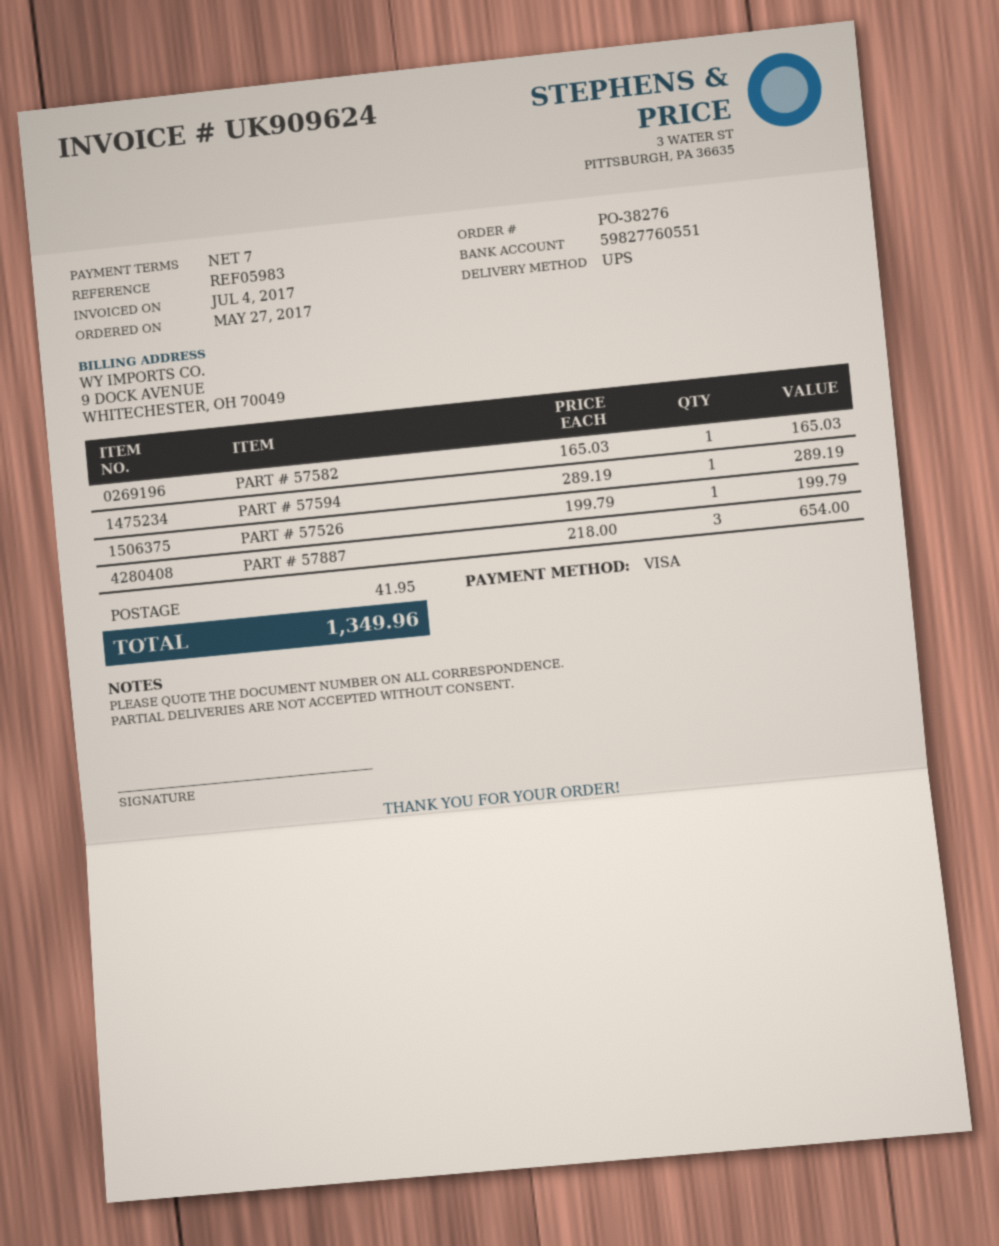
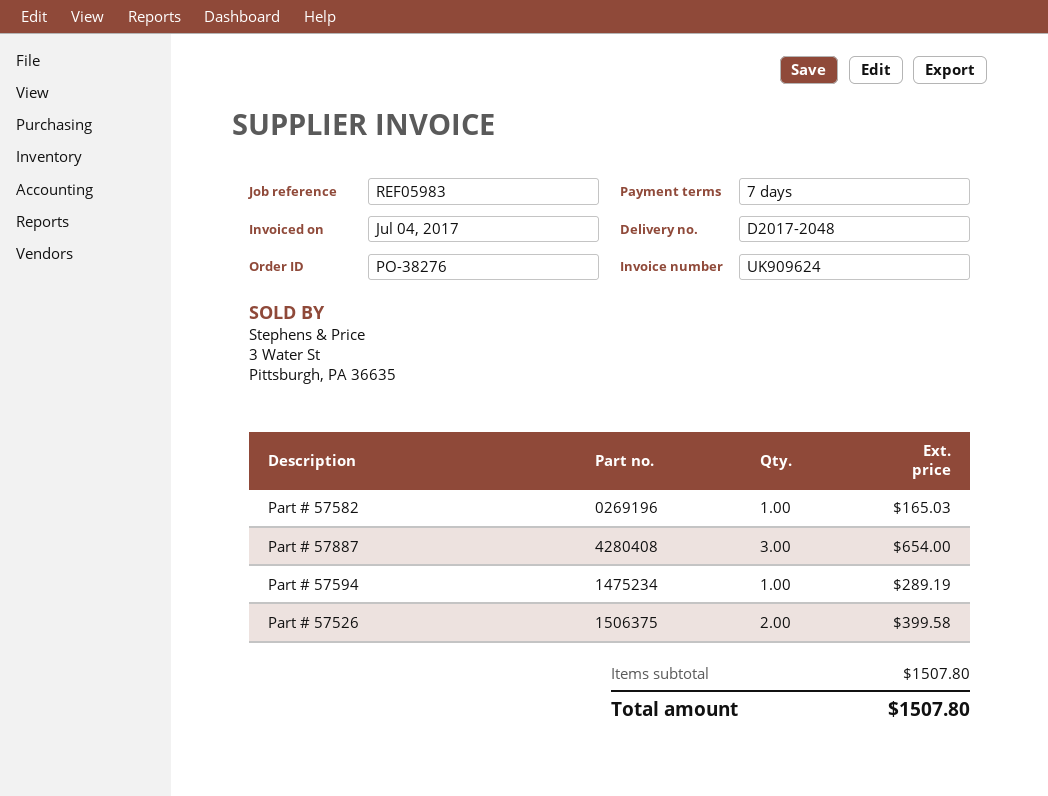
PART # 57526: 1 for 199.79 -> 2 for 399.58
shipping: 41.95 -> none
total: 1349.96 -> 1507.80

